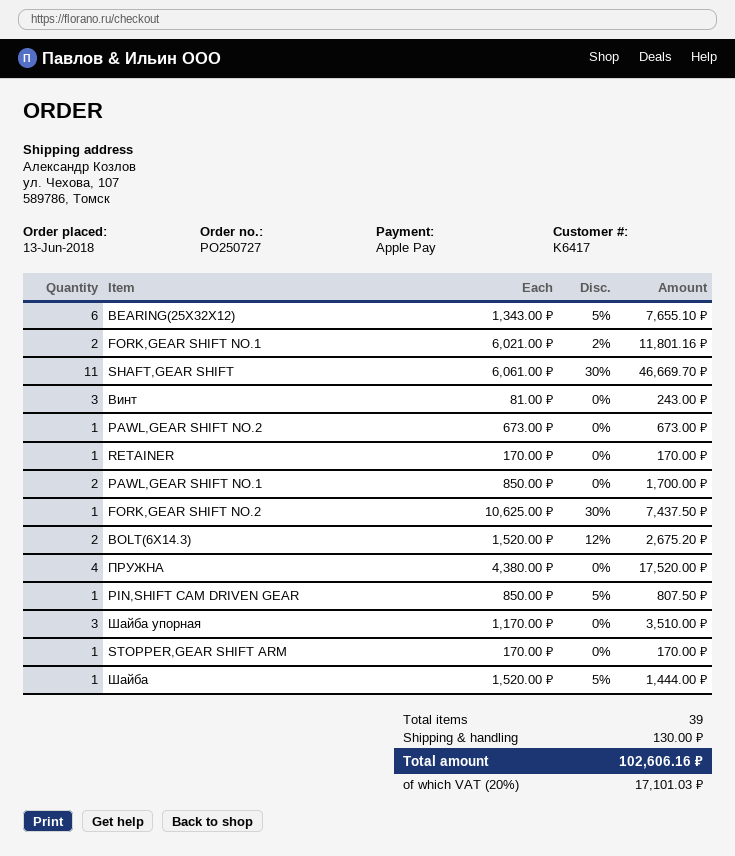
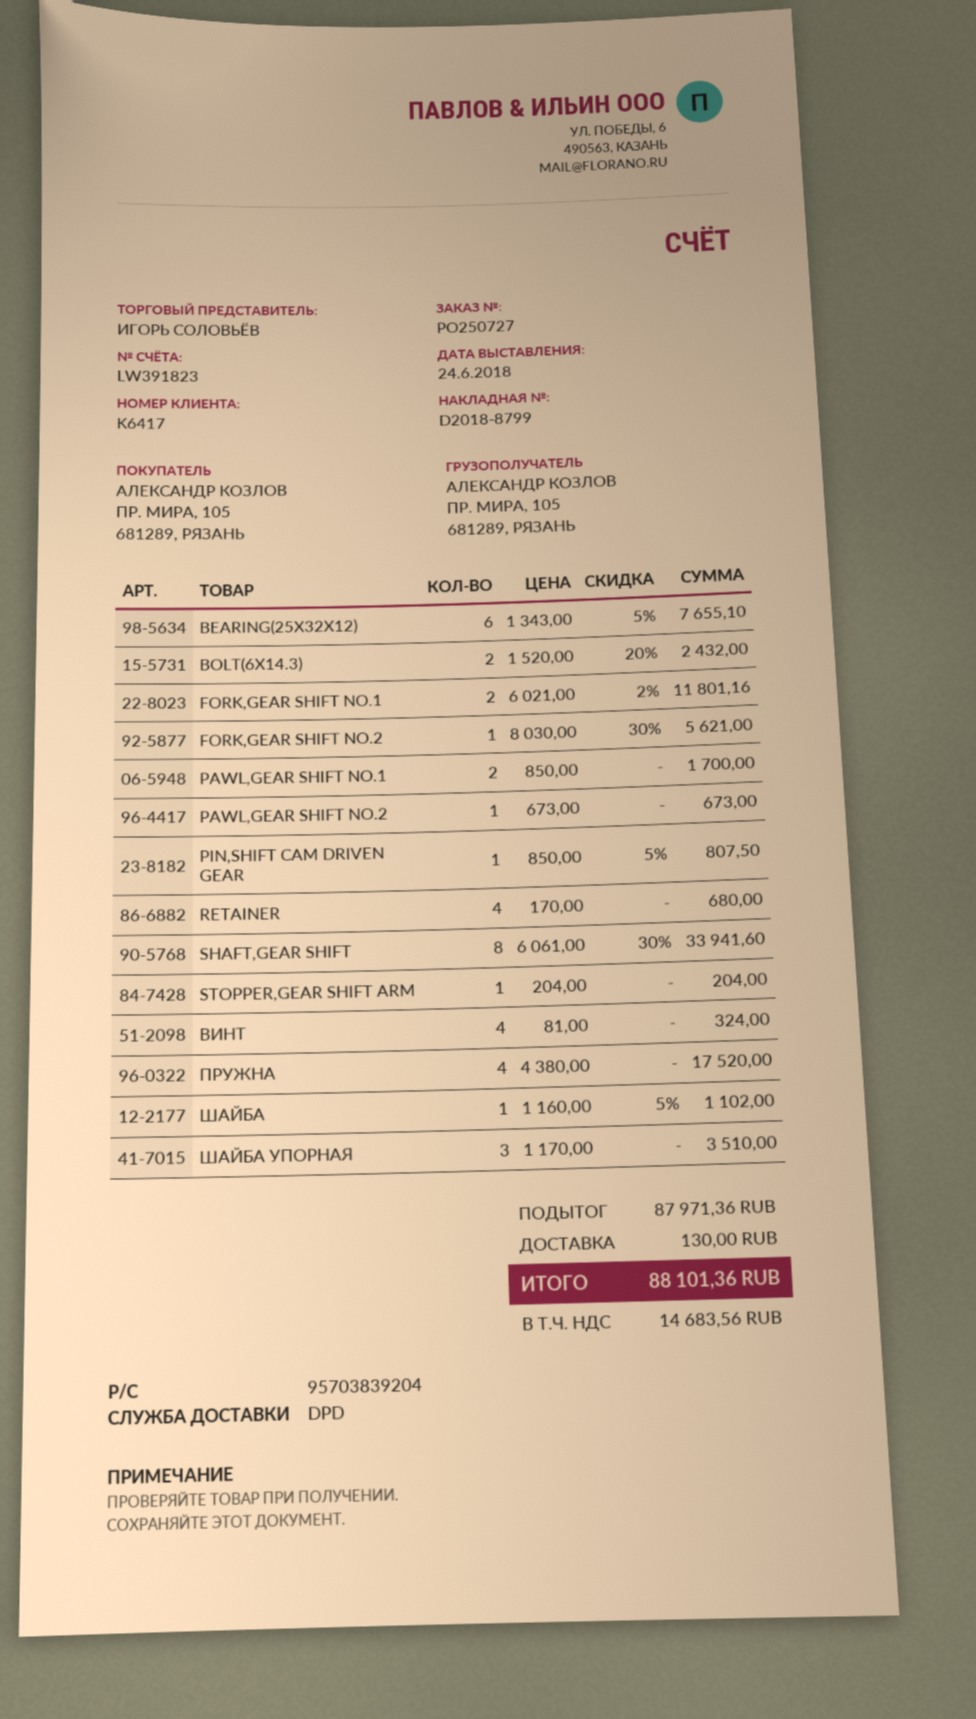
ship to: ул. Чехова, 107, 589786, Томск -> ПР. МИРА, 105, 681289, РЯЗАНЬ
SHAFT,GEAR SHIFT: 11 x 6061.00 - 30% = 46669.70 -> 8 x 6061.00 - 30% = 33941.60
Винт: 3 x 81.00 = 243.00 -> 4 x 81.00 = 324.00
RETAINER: 1 x 170.00 = 170.00 -> 4 x 170.00 = 680.00
FORK,GEAR SHIFT NO.2: 1 x 10625.00 - 30% = 7437.50 -> 1 x 8030.00 - 30% = 5621.00
BOLT(6X14.3): 2 x 1520.00 - 12% = 2675.20 -> 2 x 1520.00 - 20% = 2432.00
STOPPER,GEAR SHIFT ARM: 1 x 170.00 = 170.00 -> 1 x 204.00 = 204.00
Шайба: 1 x 1520.00 - 5% = 1444.00 -> 1 x 1160.00 - 5% = 1102.00
tax: 17101.03 -> 14683.56
total: 102606.16 -> 88101.36

